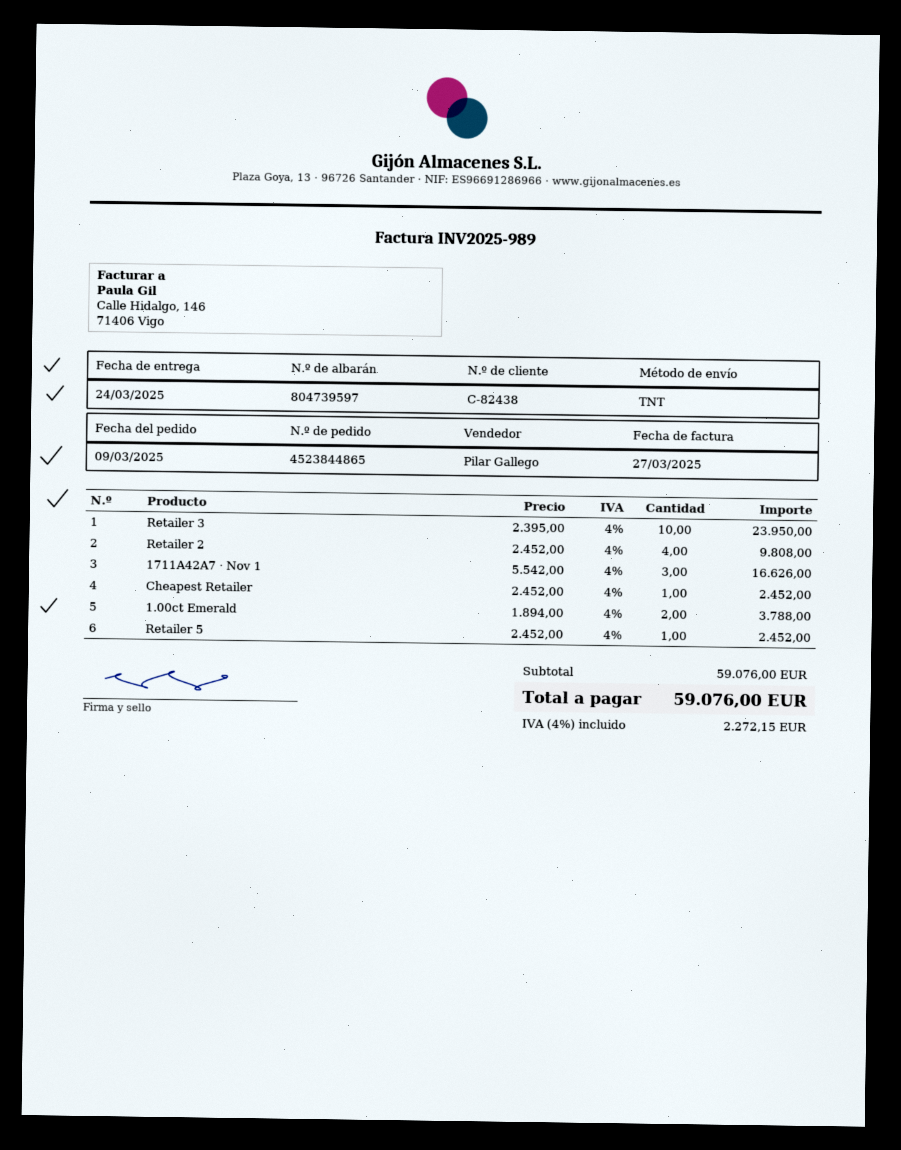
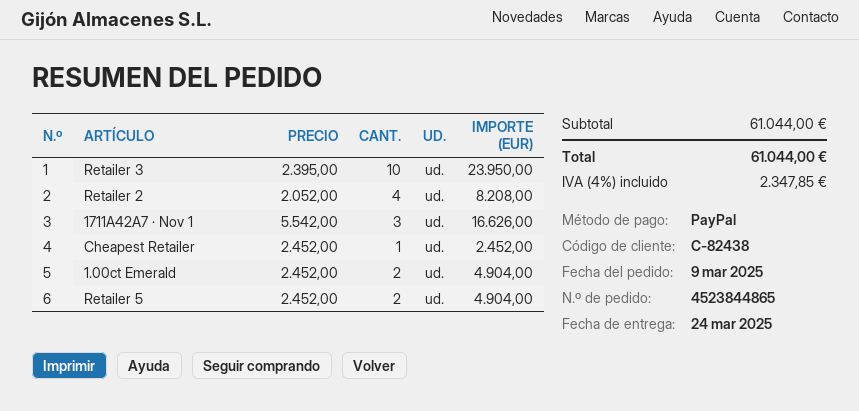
Retailer 2: 4 x 2452.00 = 9808.00 -> 4 x 2052.00 = 8208.00
1.00ct Emerald: 2 x 1894.00 = 3788.00 -> 2 x 2452.00 = 4904.00
Retailer 5: 1 x 2452.00 = 2452.00 -> 2 x 2452.00 = 4904.00
subtotal: 59076.00 -> 61044.00
tax: 4% = 2272.15 -> 4% = 2347.85
total: 59076.00 -> 61044.00

